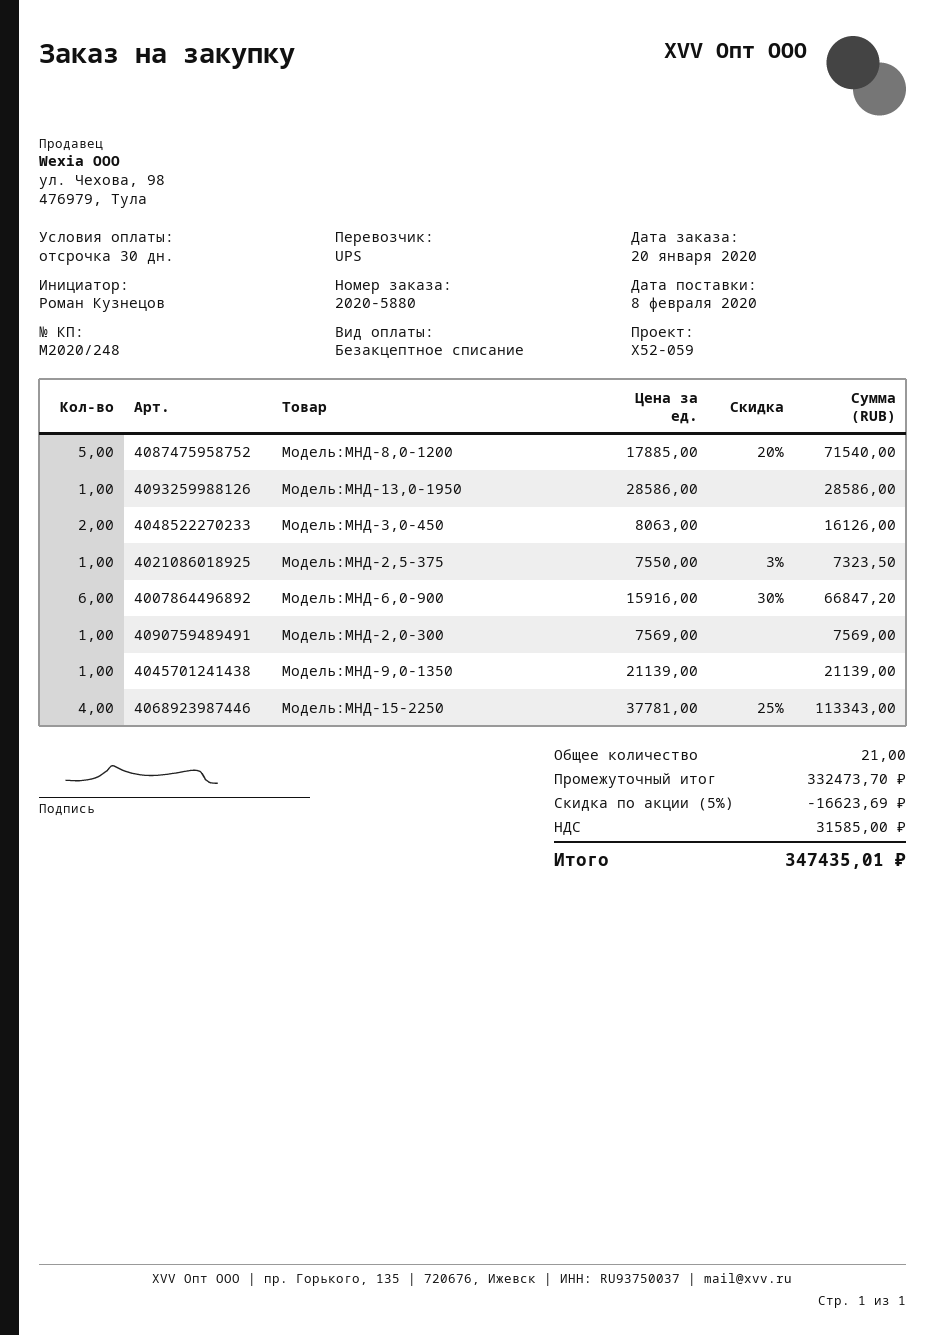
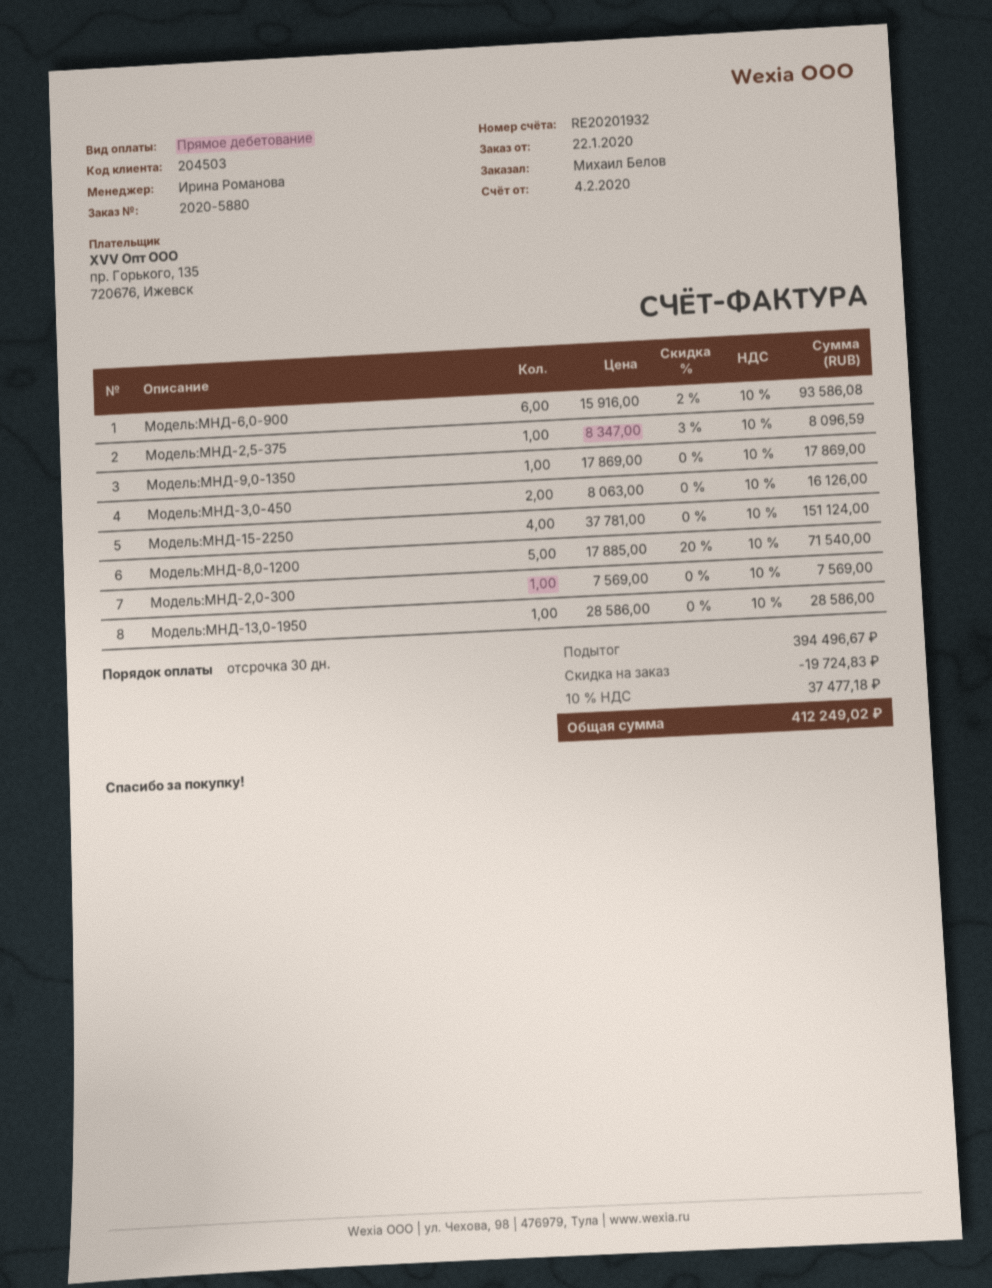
order date: 2020-01-20 -> 2020-01-22
ordered by: Роман Кузнецов -> Михаил Белов
Модель:МНД-2,5-375: 1 x 7550.00 - 3% = 7323.50 -> 1 x 8347.00 - 3% = 8096.59
Модель:МНД-6,0-900: 6 x 15916.00 - 30% = 66847.20 -> 6 x 15916.00 - 2% = 93586.08
Модель:МНД-9,0-1350: 1 x 21139.00 = 21139.00 -> 1 x 17869.00 = 17869.00
Модель:МНД-15-2250: 4 x 37781.00 - 25% = 113343.00 -> 4 x 37781.00 = 151124.00
subtotal: 332473.70 -> 394496.67
discount: 16623.69 -> 19724.83
tax: 31585.00 -> 37477.18
total: 347435.01 -> 412249.02

